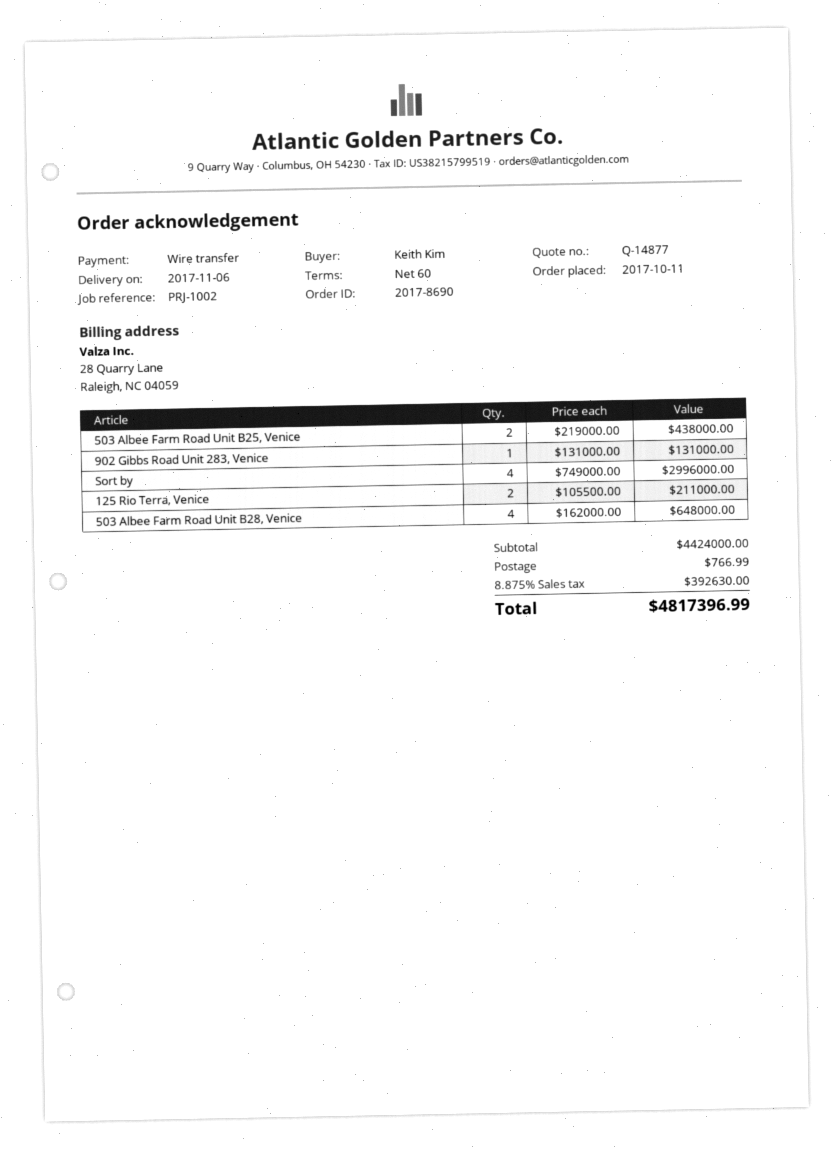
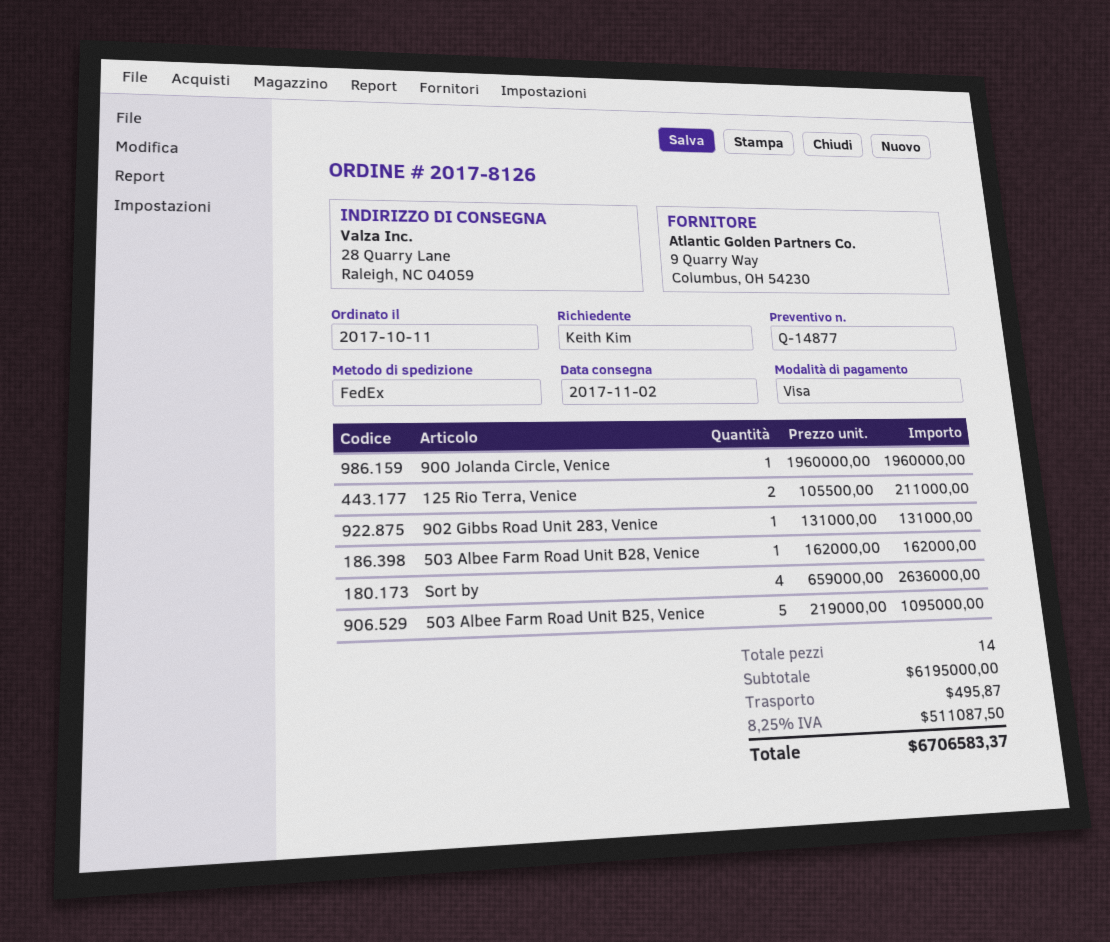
order number: 2017-8690 -> 2017-8126
delivery date: 2017-11-06 -> 2017-11-02
payment method: bank transfer -> Visa
503 Albee Farm Road Unit B25, Venice: 2 x 219000.00 = 438000.00 -> 5 x 219000.00 = 1095000.00
Sort by: 4 x 749000.00 = 2996000.00 -> 4 x 659000.00 = 2636000.00
503 Albee Farm Road Unit B28, Venice: 4 x 162000.00 = 648000.00 -> 1 x 162000.00 = 162000.00
900 Jolanda Circle, Venice: none -> 1 x 1960000.00 = 1960000.00
subtotal: 4424000.00 -> 6195000.00
shipping: 766.99 -> 495.87
tax: 8.875% = 392630.00 -> 8.25% = 511087.50
total: 4817396.99 -> 6706583.37

